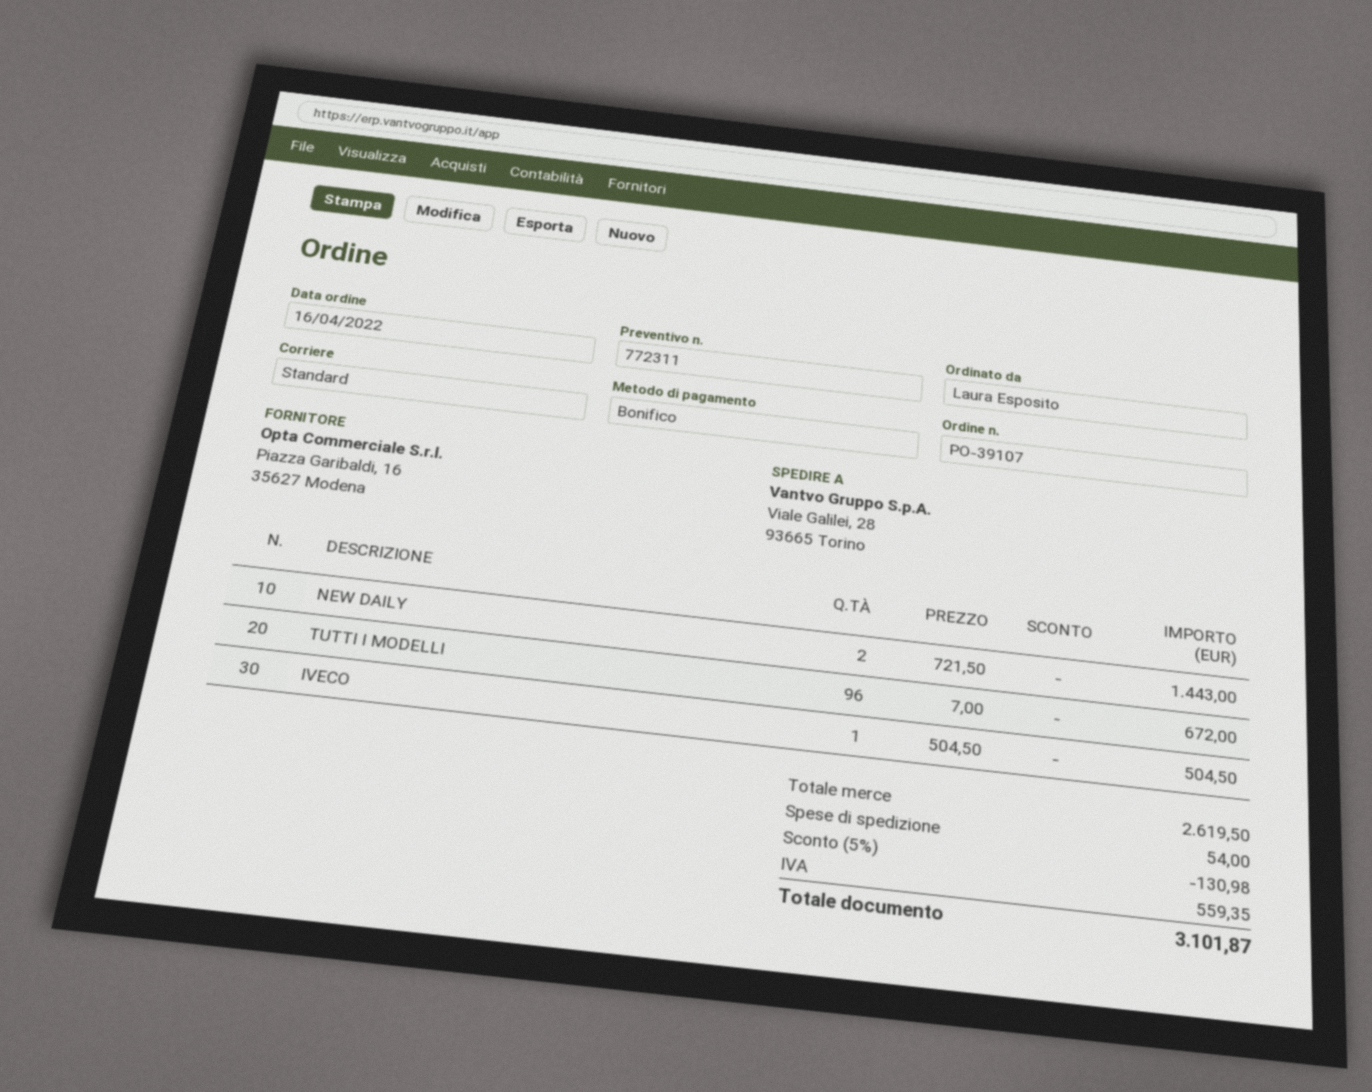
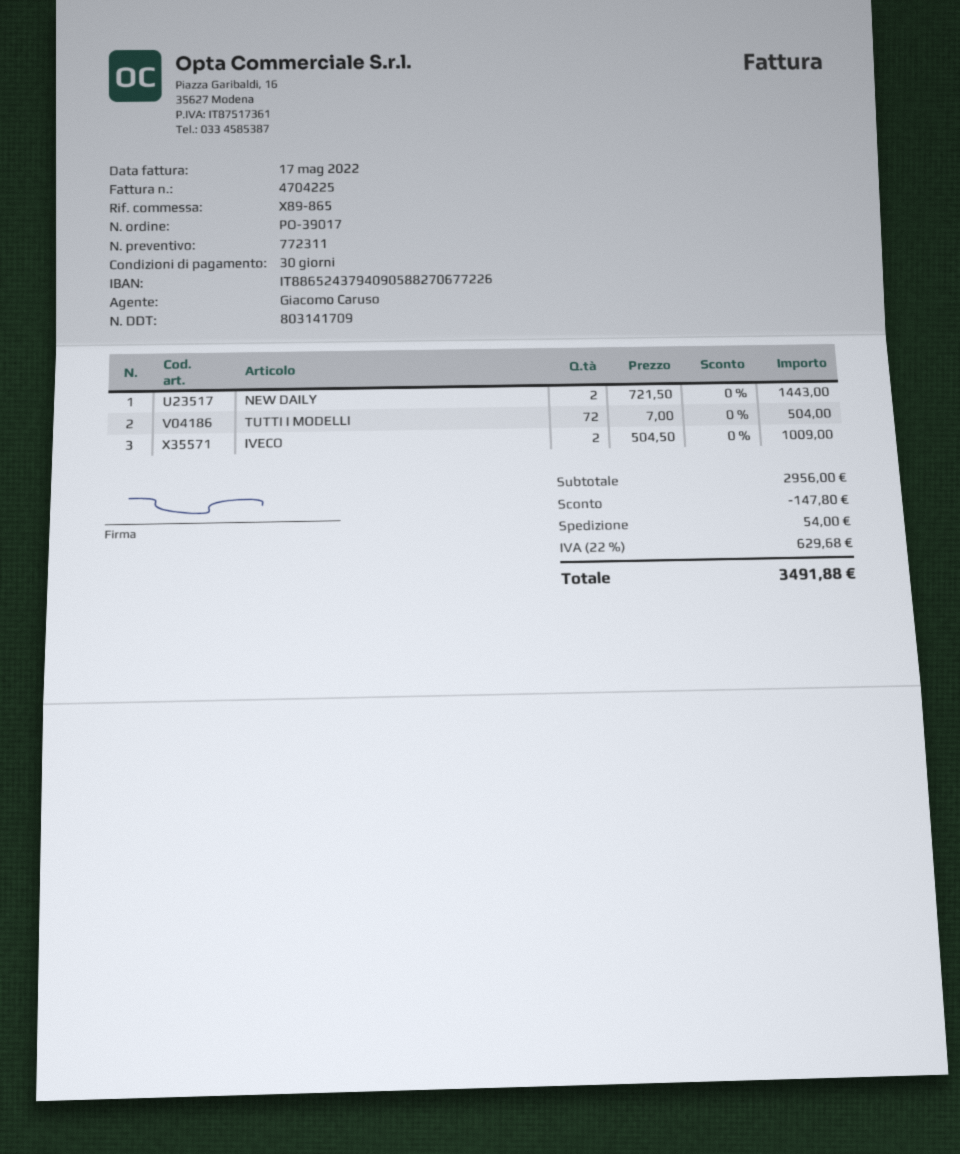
order number: PO-39107 -> PO-39017
TUTTI I MODELLI: 96 x 7.00 = 672.00 -> 72 x 7.00 = 504.00
IVECO: 1 x 504.50 = 504.50 -> 2 x 504.50 = 1009.00
subtotal: 2619.50 -> 2956.00
discount: 130.98 -> 147.80
tax: 559.35 -> 629.68
total: 3101.87 -> 3491.88

